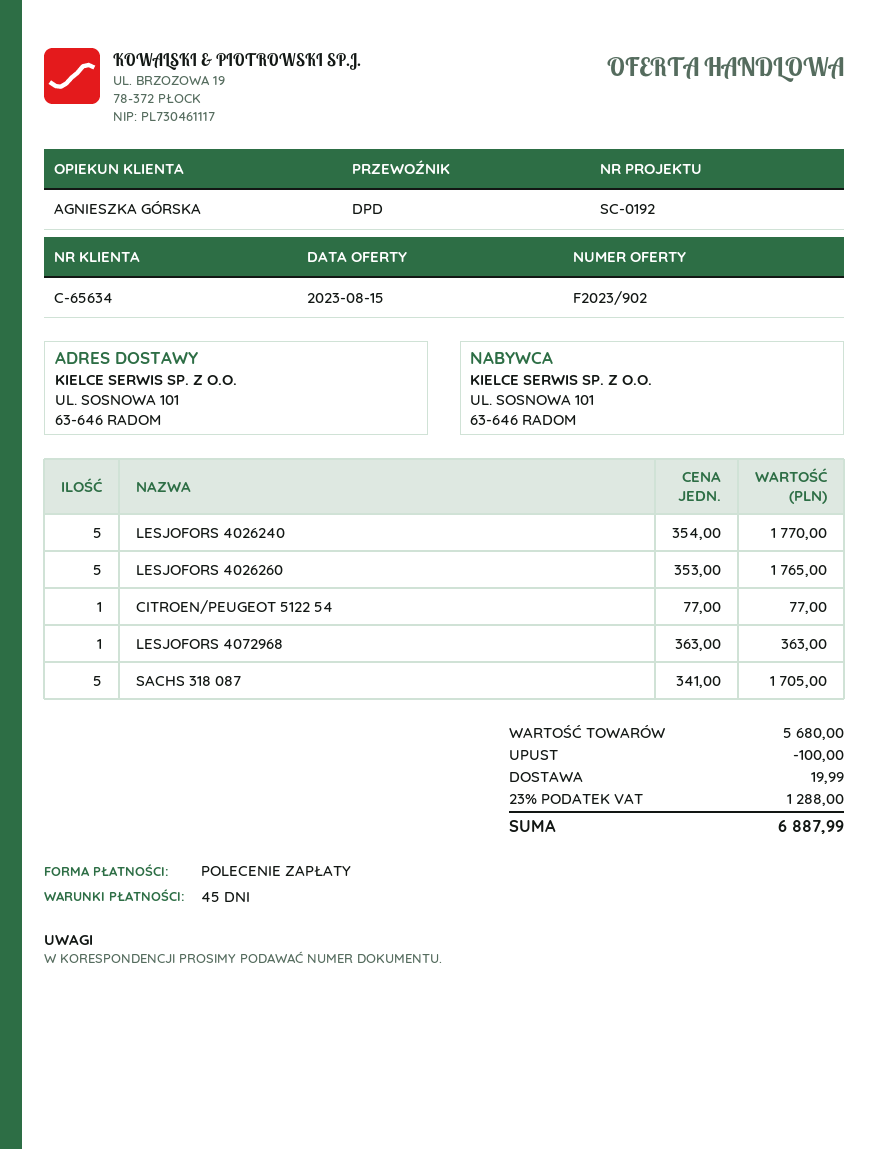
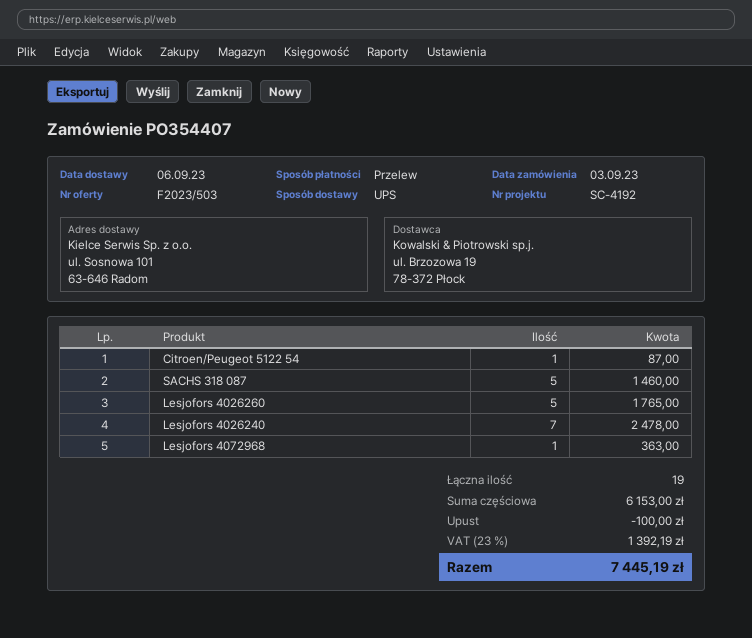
quote number: F2023/902 -> F2023/503
reference: SC-0192 -> SC-4192
payment method: direct debit -> bank transfer
shipping method: DPD -> UPS
LESJOFORS 4026240: 5 for 1770.00 -> 7 for 2478.00
CITROEN/PEUGEOT 5122 54: 1 for 77.00 -> 1 for 87.00
SACHS 318 087: 5 for 1705.00 -> 5 for 1460.00
subtotal: 5680.00 -> 6153.00
shipping: 19.99 -> none
tax: 23% = 1288.00 -> 23% = 1392.19
total: 6887.99 -> 7445.19

